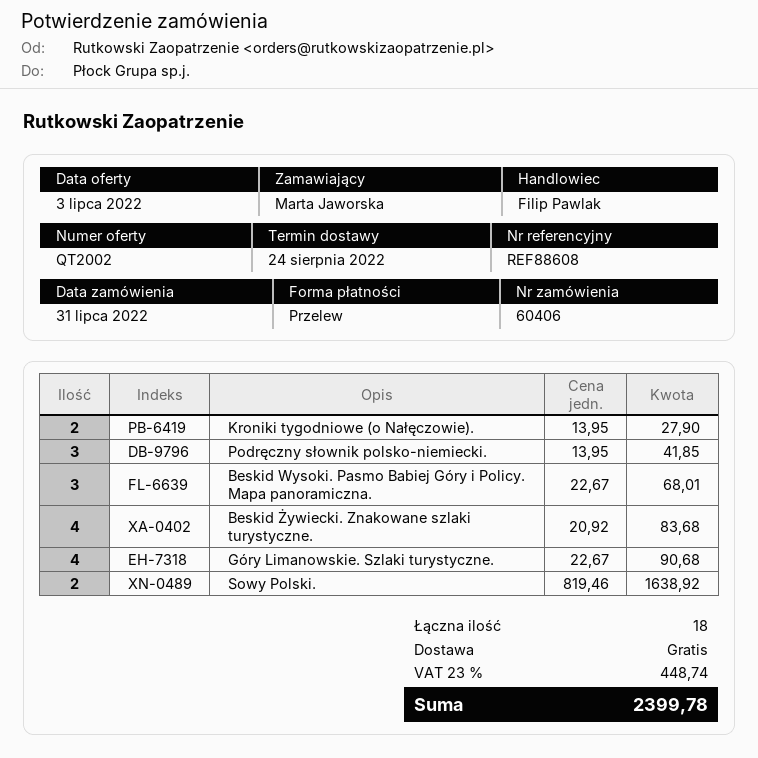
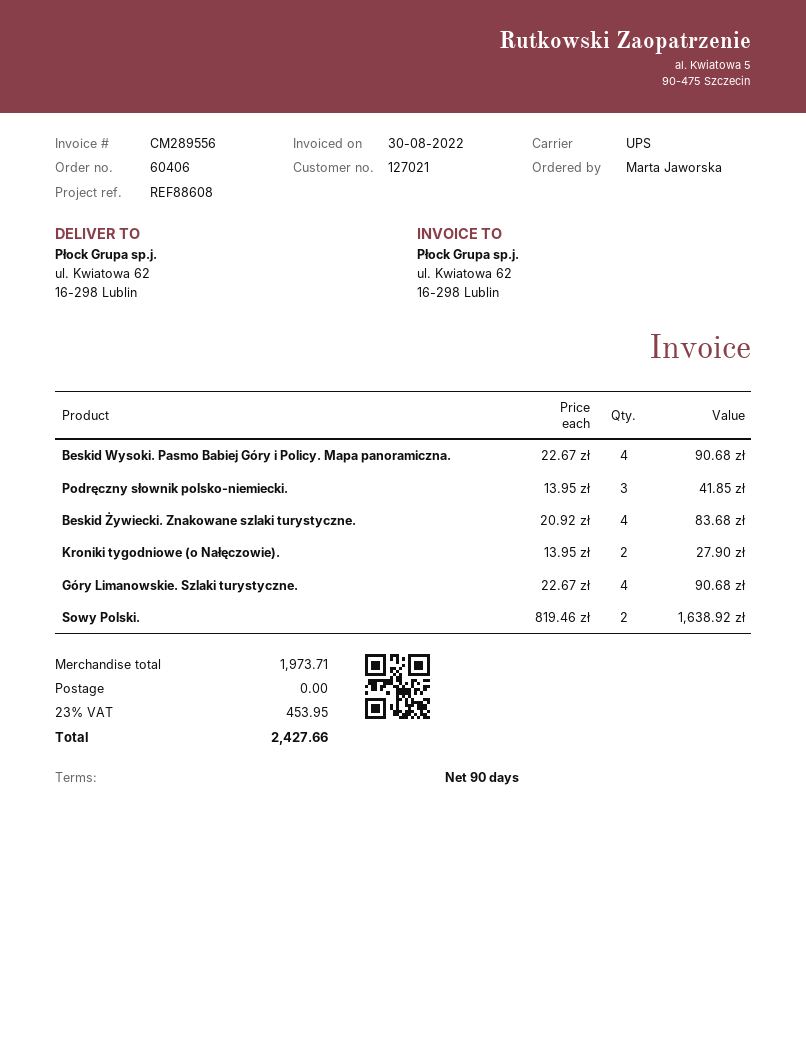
Beskid Wysoki. Pasmo Babiej Góry i Policy. Mapa panoramiczna.: 3 x 22.67 = 68.01 -> 4 x 22.67 = 90.68
tax: 23% = 448.74 -> 23% = 453.95
total: 2399.78 -> 2427.66

